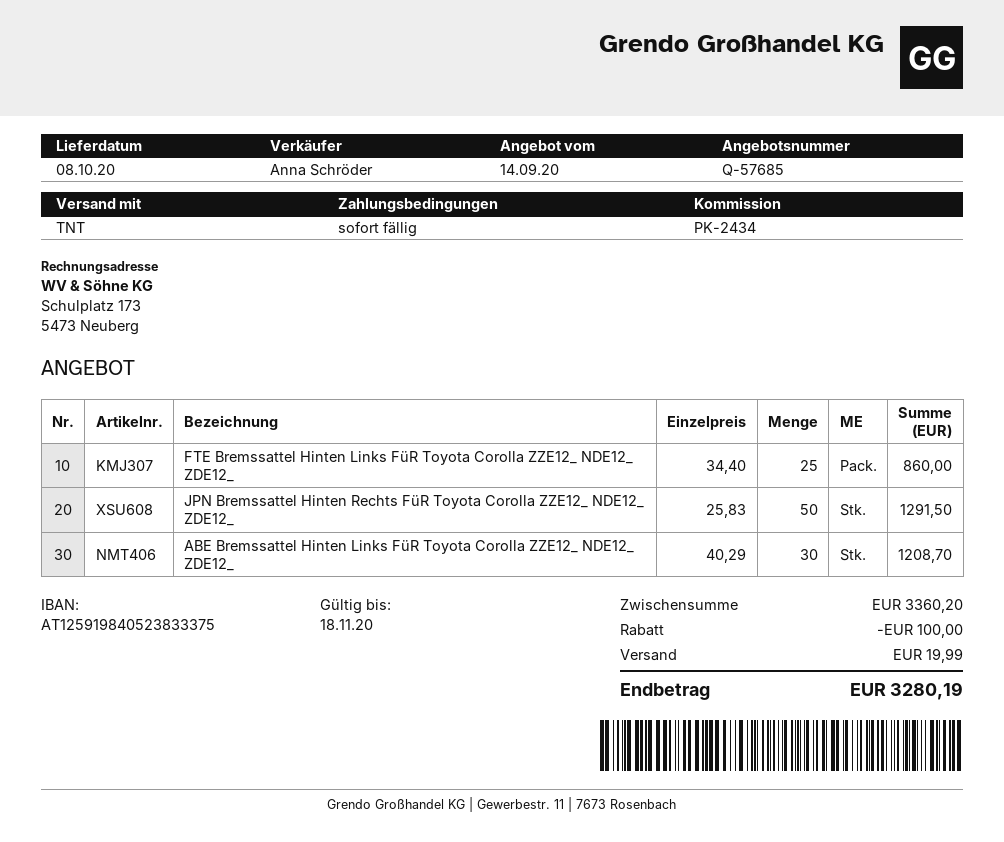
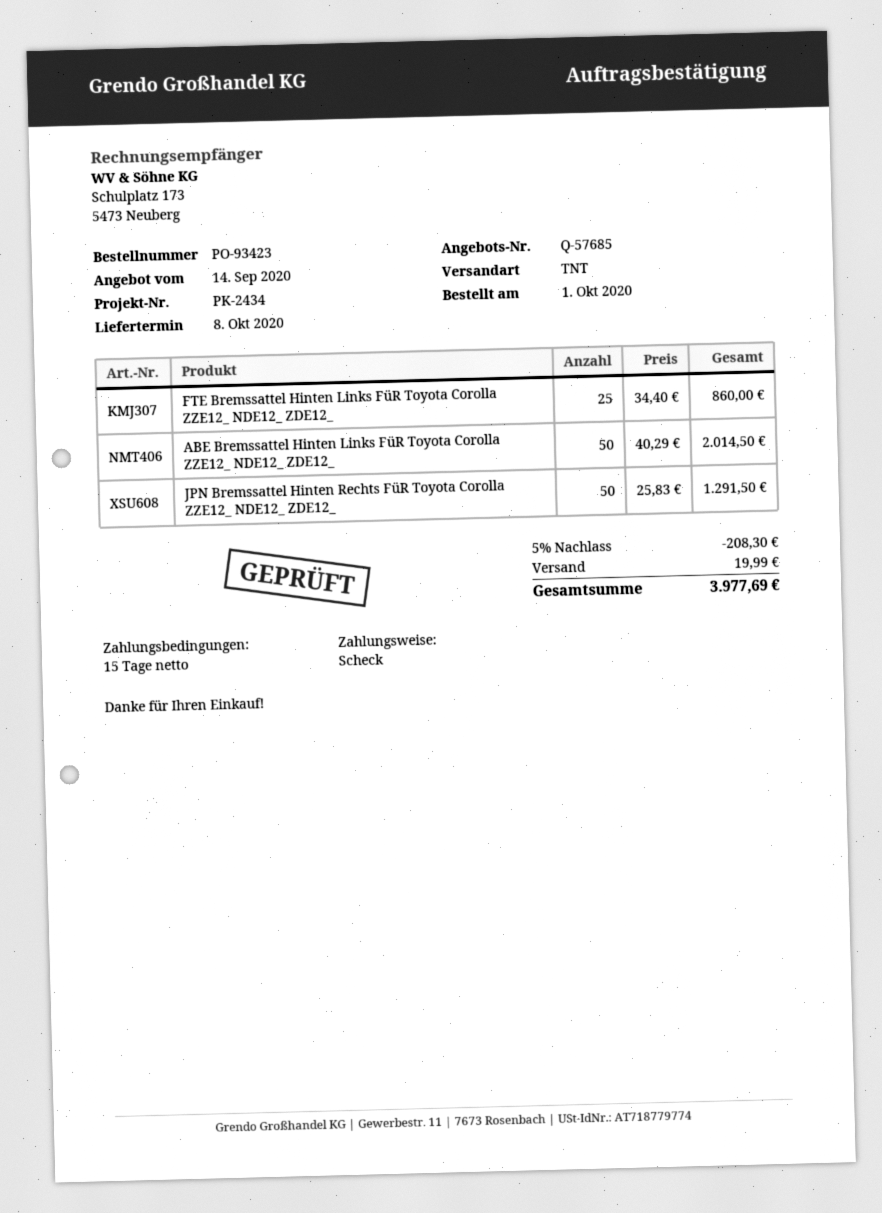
payment terms: on receipt -> 15 days
ABE Bremssattel Hinten Links FüR Toyota Corolla ZZE12_ NDE12_ ZDE12_: 30 x 40.29 = 1208.70 -> 50 x 40.29 = 2014.50
discount: 100.00 -> 208.30
total: 3280.19 -> 3977.69

